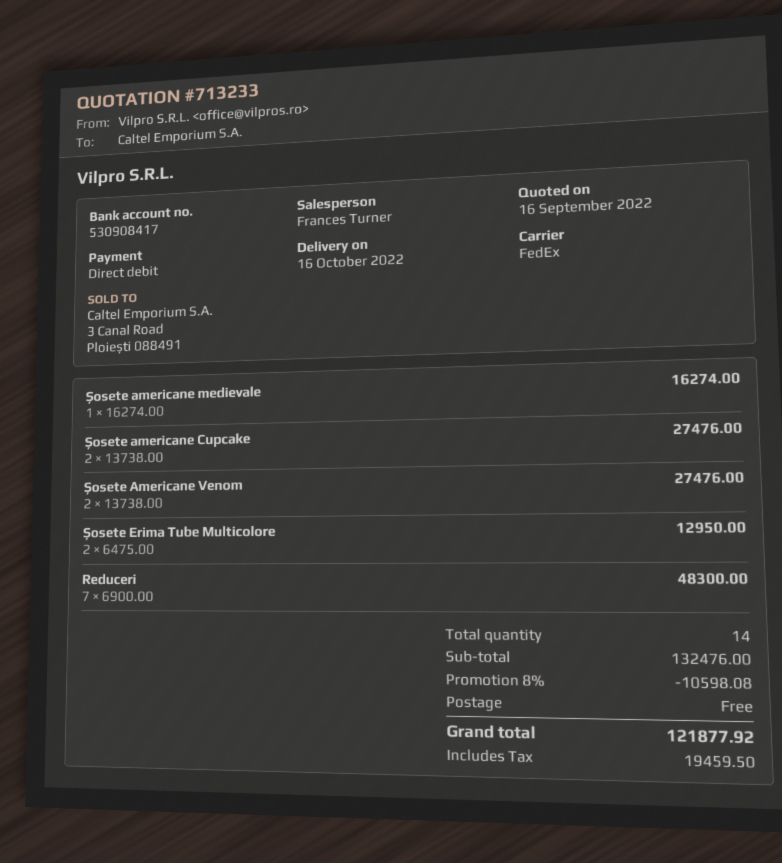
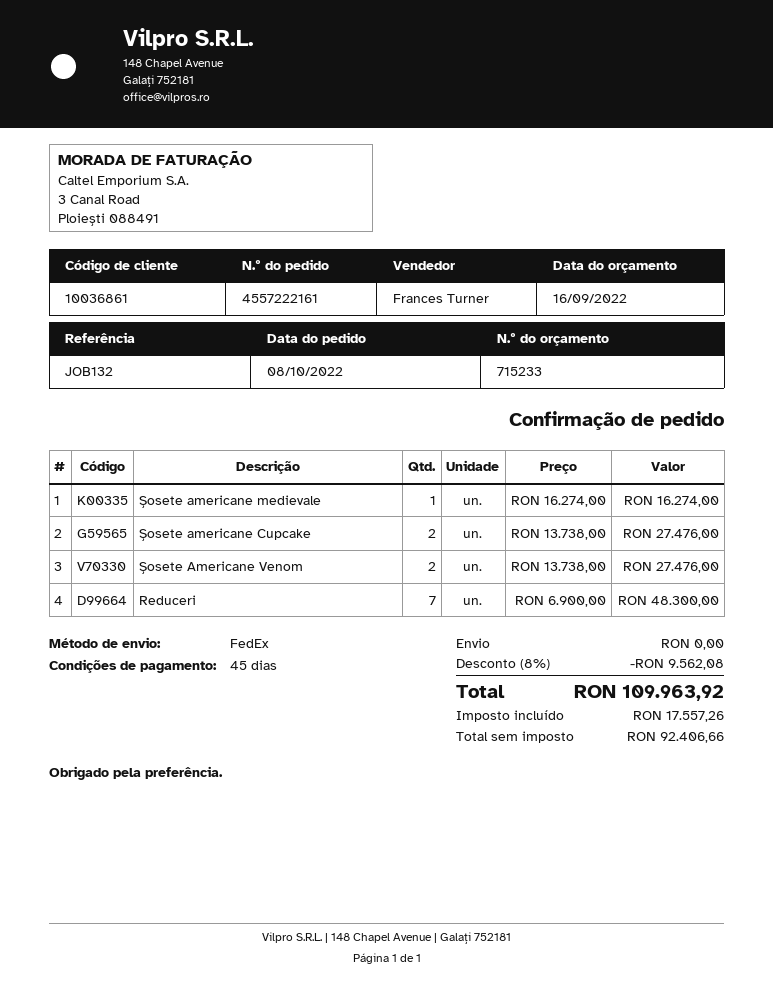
quote number: 713233 -> 715233
Șosete Erima Tube Multicolore: 2 x 6475.00 = 12950.00 -> none
discount: 8% = 10598.08 -> 8% = 9562.08
tax: 19459.50 -> 17557.26
total: 121877.92 -> 109963.92

